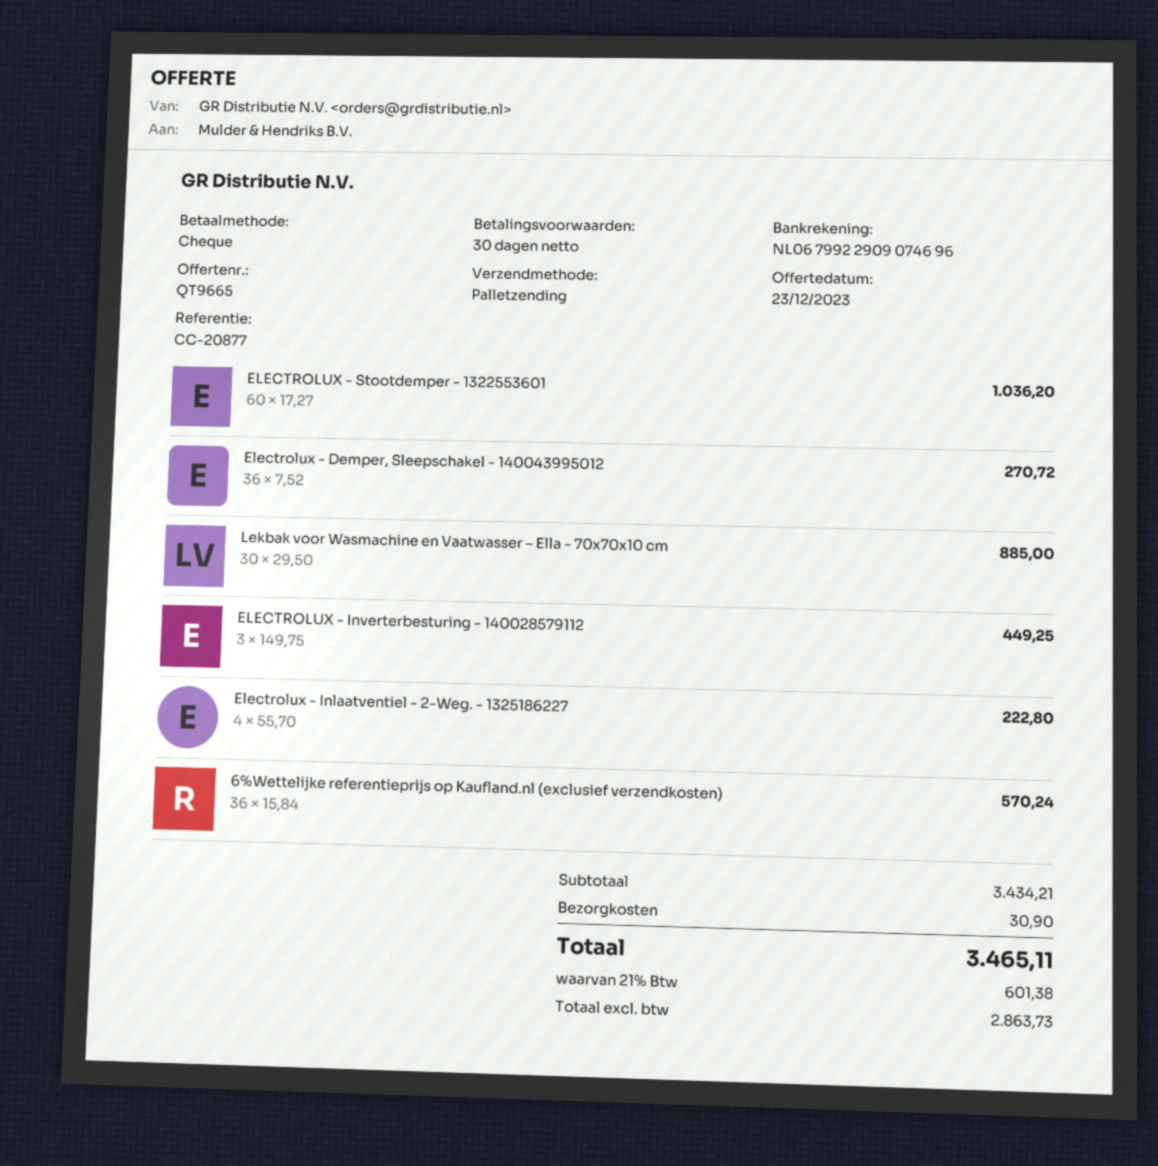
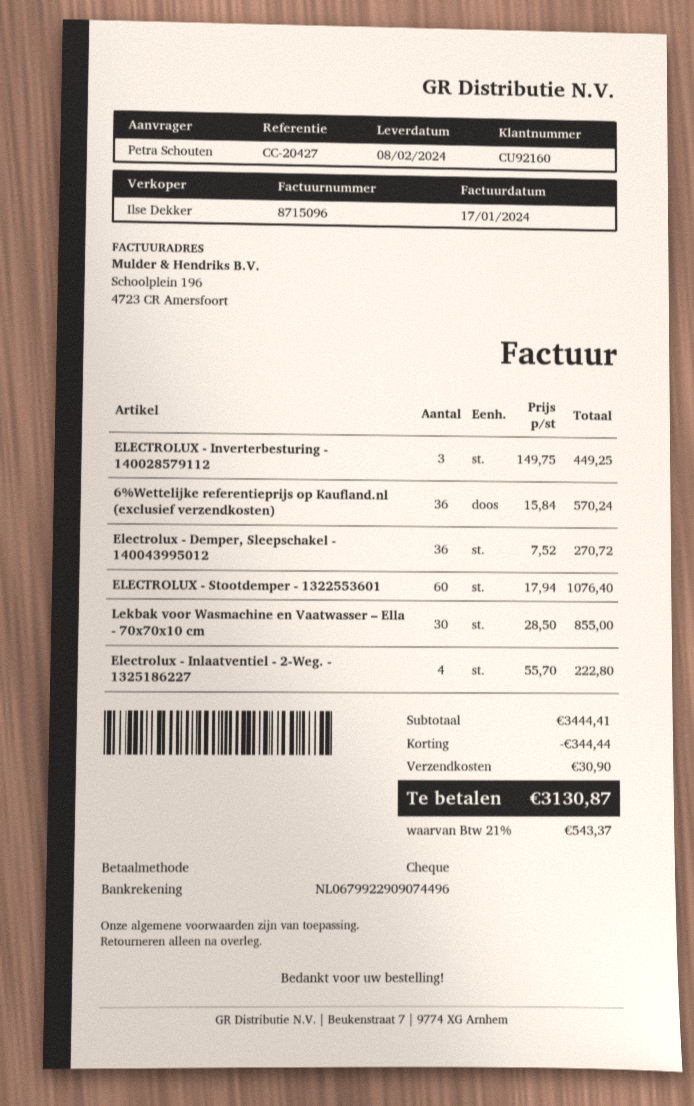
reference: CC-20877 -> CC-20427
bank account: NL0679922909074696 -> NL0679922909074496
ELECTROLUX - Stootdemper - 1322553601: 60 x 17.27 = 1036.20 -> 60 x 17.94 = 1076.40
Lekbak voor Wasmachine en Vaatwasser – Ella - 70x70x10 cm: 30 x 29.50 = 885.00 -> 30 x 28.50 = 855.00
subtotal: 3434.21 -> 3444.41
discount: none -> 344.44
tax: 21% = 601.38 -> 21% = 543.37
total: 3465.11 -> 3130.87

